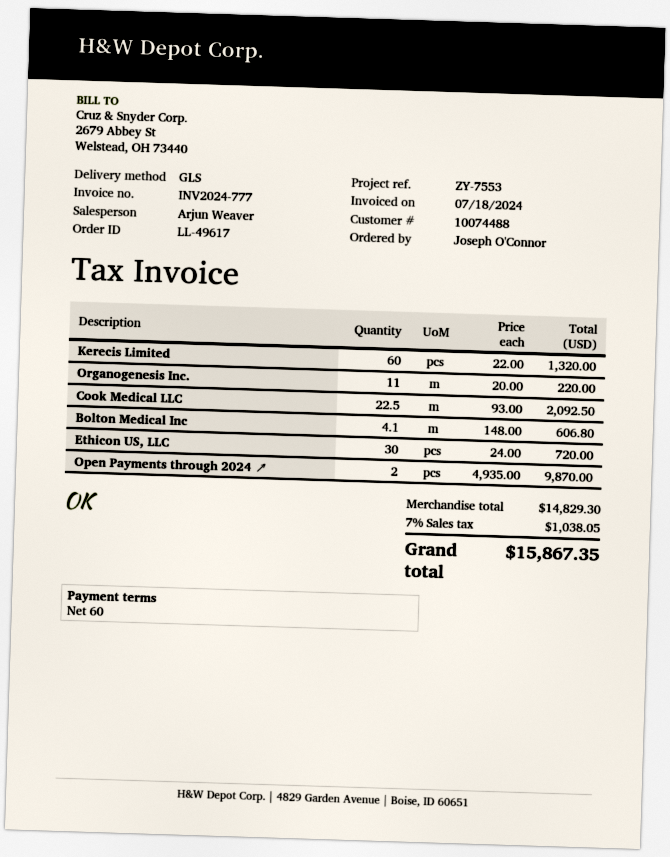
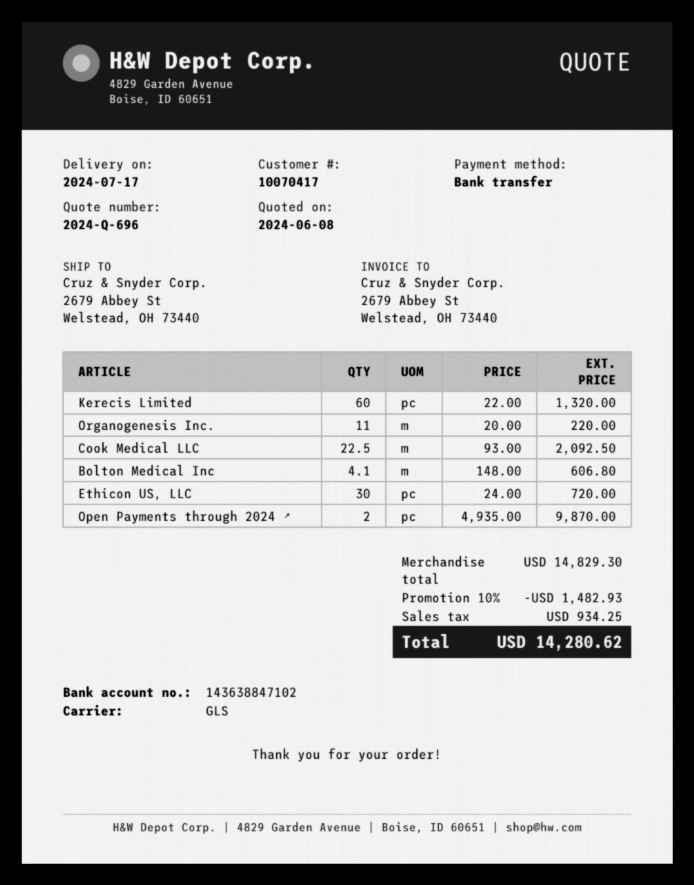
customer number: 10074488 -> 10070417
discount: none -> 10% = 1482.93
tax: 1038.05 -> 934.25
total: 15867.35 -> 14280.62

